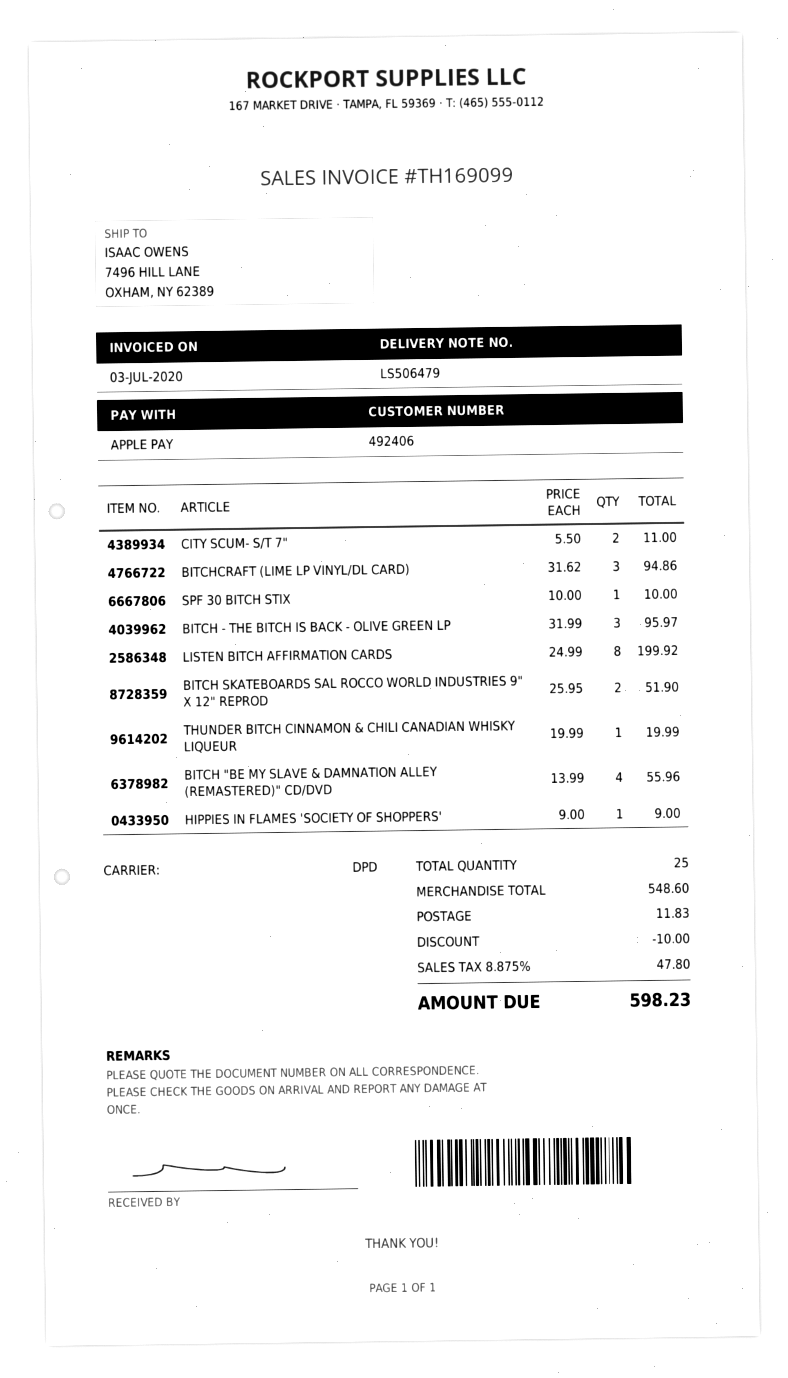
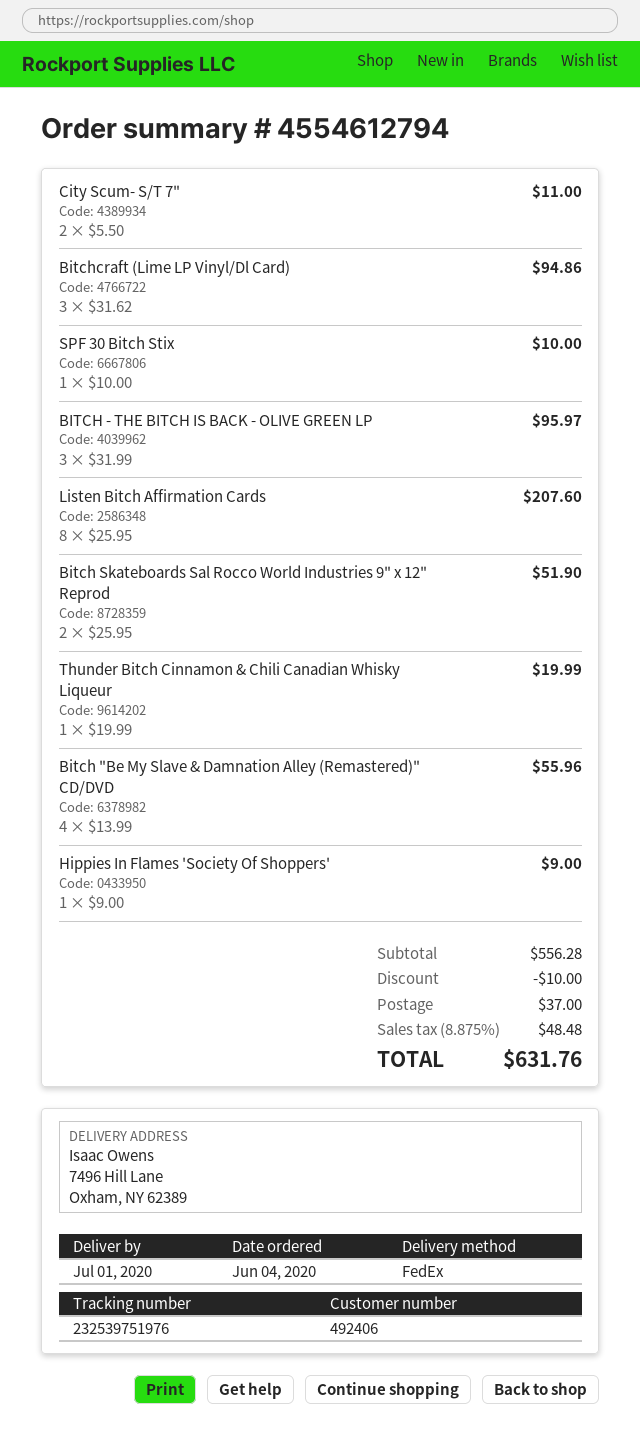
shipping method: DPD -> FedEx
LISTEN BITCH AFFIRMATION CARDS: 8 x 24.99 = 199.92 -> 8 x 25.95 = 207.60
subtotal: 548.60 -> 556.28
shipping: 11.83 -> 37.00
tax: 8.875% = 47.80 -> 8.875% = 48.48
total: 598.23 -> 631.76

